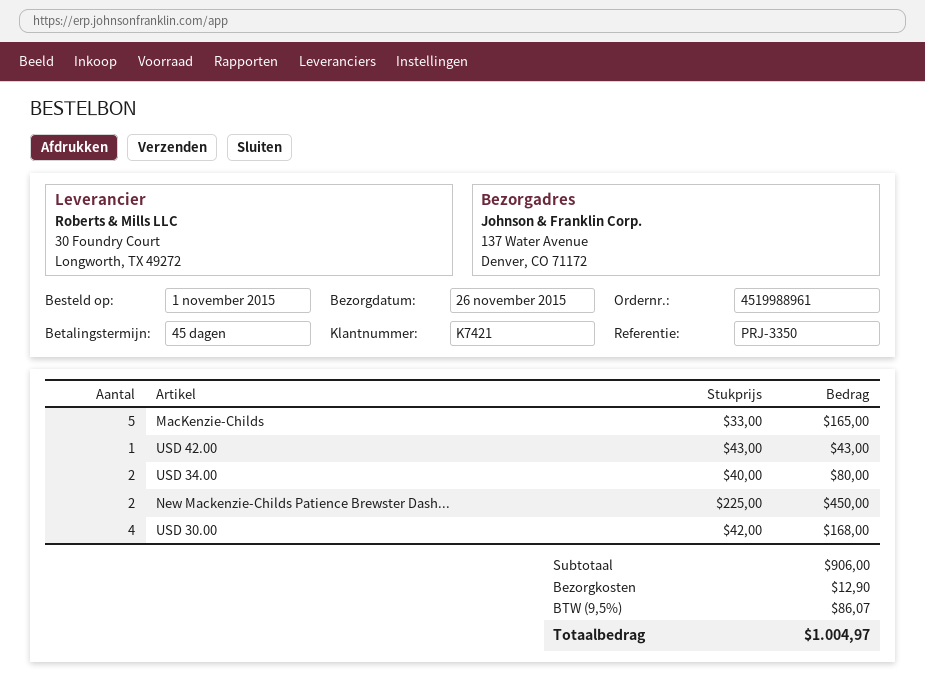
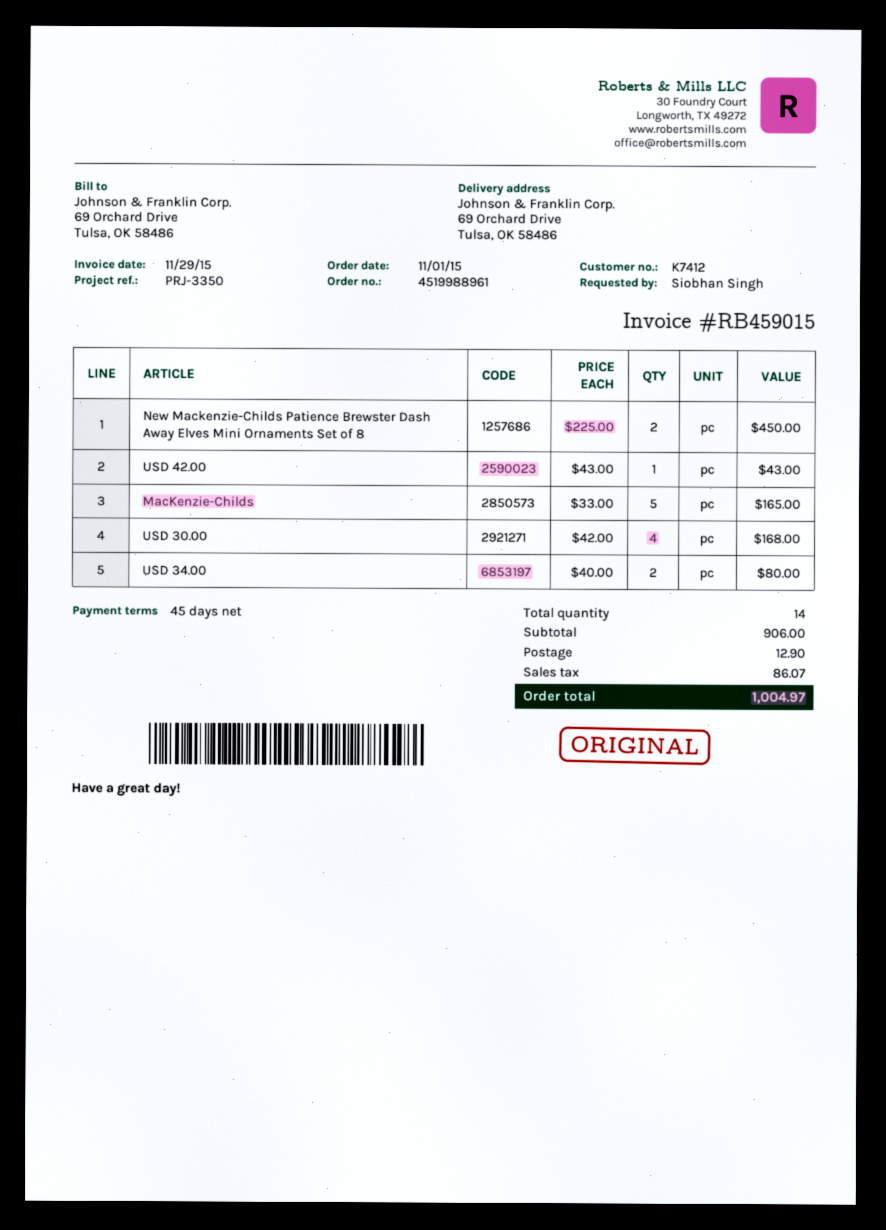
customer number: K7421 -> K7412
ship to: 137 Water Avenue, Denver, CO 71172 -> 69 Orchard Drive, Tulsa, OK 58486

